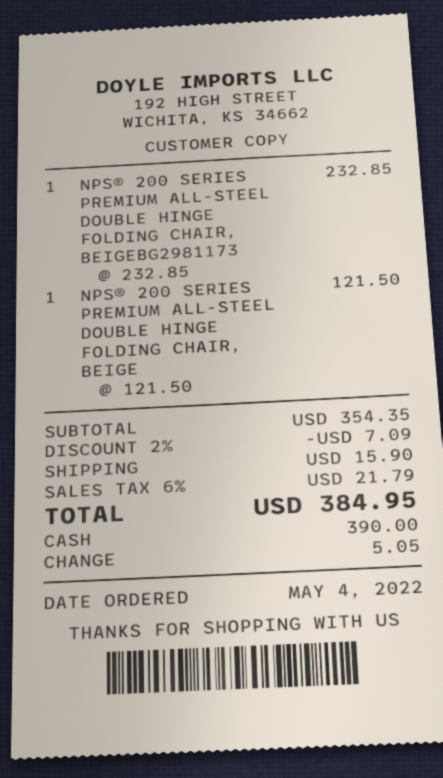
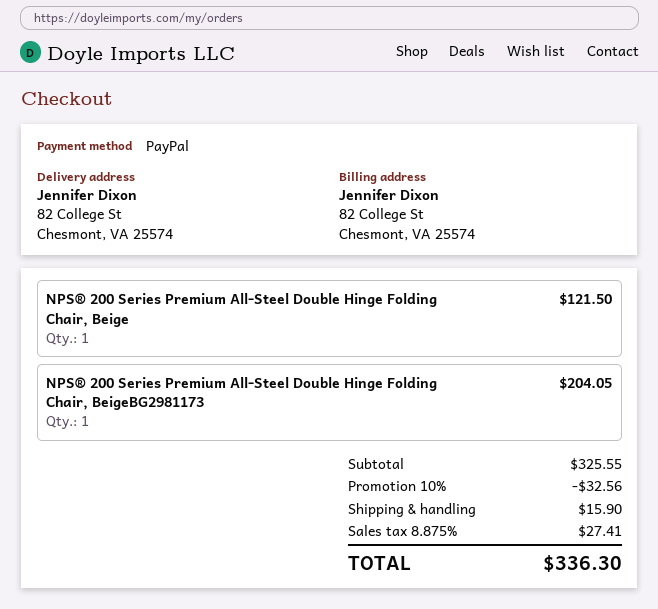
payment method: cash -> PayPal
NPS® 200 SERIES PREMIUM ALL-STEEL DOUBLE HINGE FOLDING CHAIR, BEIGEBG2981173: 1 for 232.85 -> 1 for 204.05
subtotal: 354.35 -> 325.55
discount: 2% = 7.09 -> 10% = 32.56
tax: 6% = 21.79 -> 8.875% = 27.41
total: 384.95 -> 336.30

